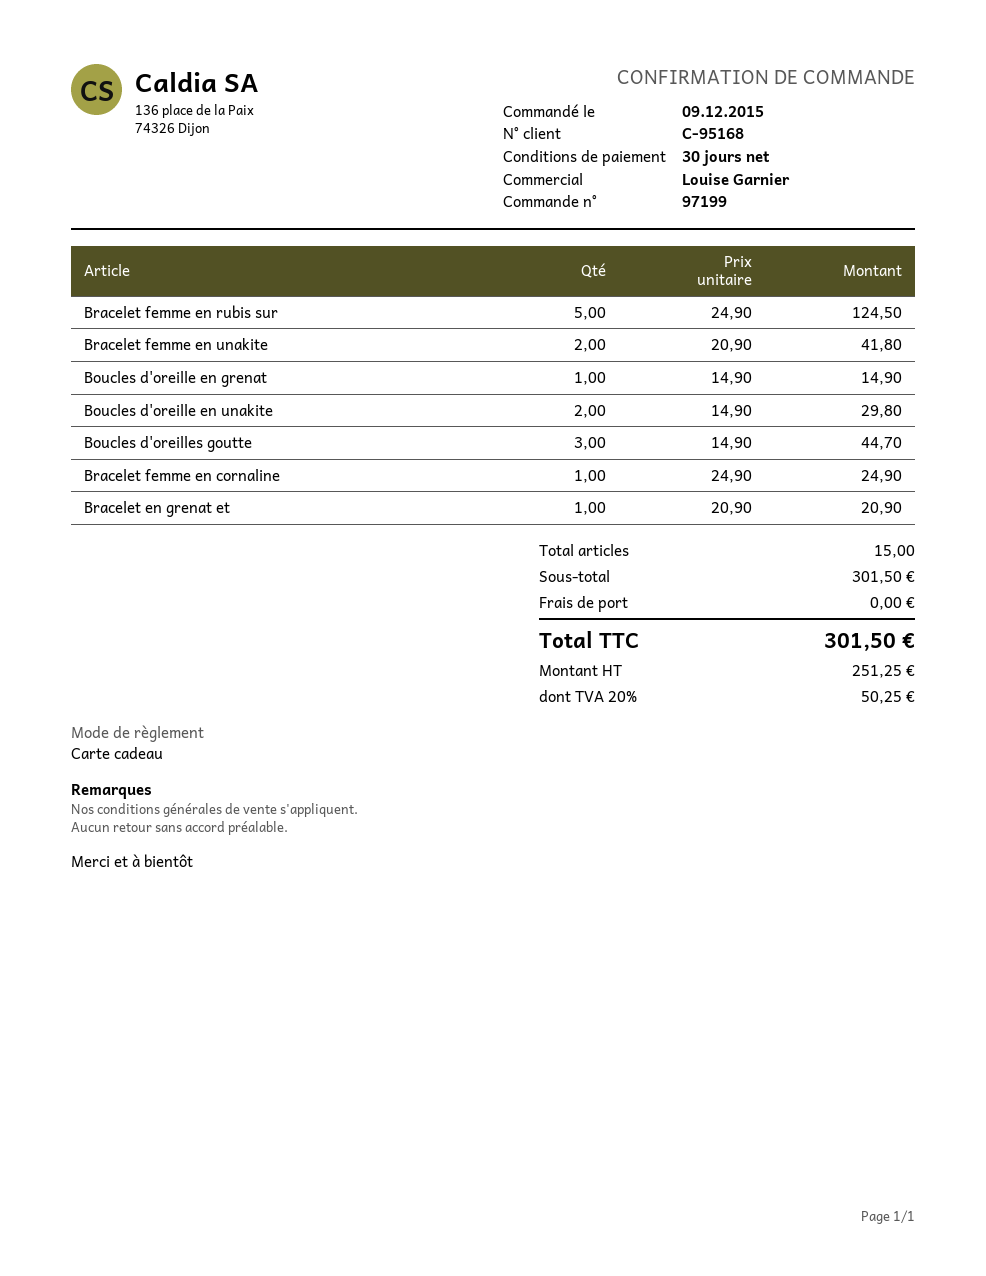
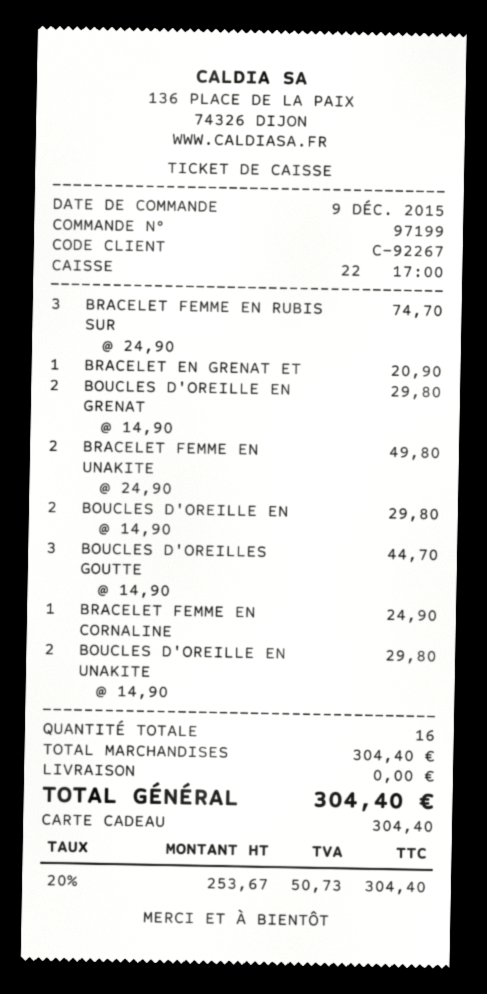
customer number: C-95168 -> C-92267
Bracelet femme en rubis sur: 5 x 24.90 = 124.50 -> 3 x 24.90 = 74.70
Bracelet femme en unakite: 2 x 20.90 = 41.80 -> 2 x 24.90 = 49.80
Boucles d'oreille en grenat: 1 x 14.90 = 14.90 -> 2 x 14.90 = 29.80
BOUCLES D'OREILLE EN: none -> 2 x 14.90 = 29.80
total quantity: 15 -> 16
subtotal: 301.50 -> 304.40
net: 251.25 -> 253.67
tax: 20% = 50.25 -> 20% = 50.73
total: 301.50 -> 304.40

